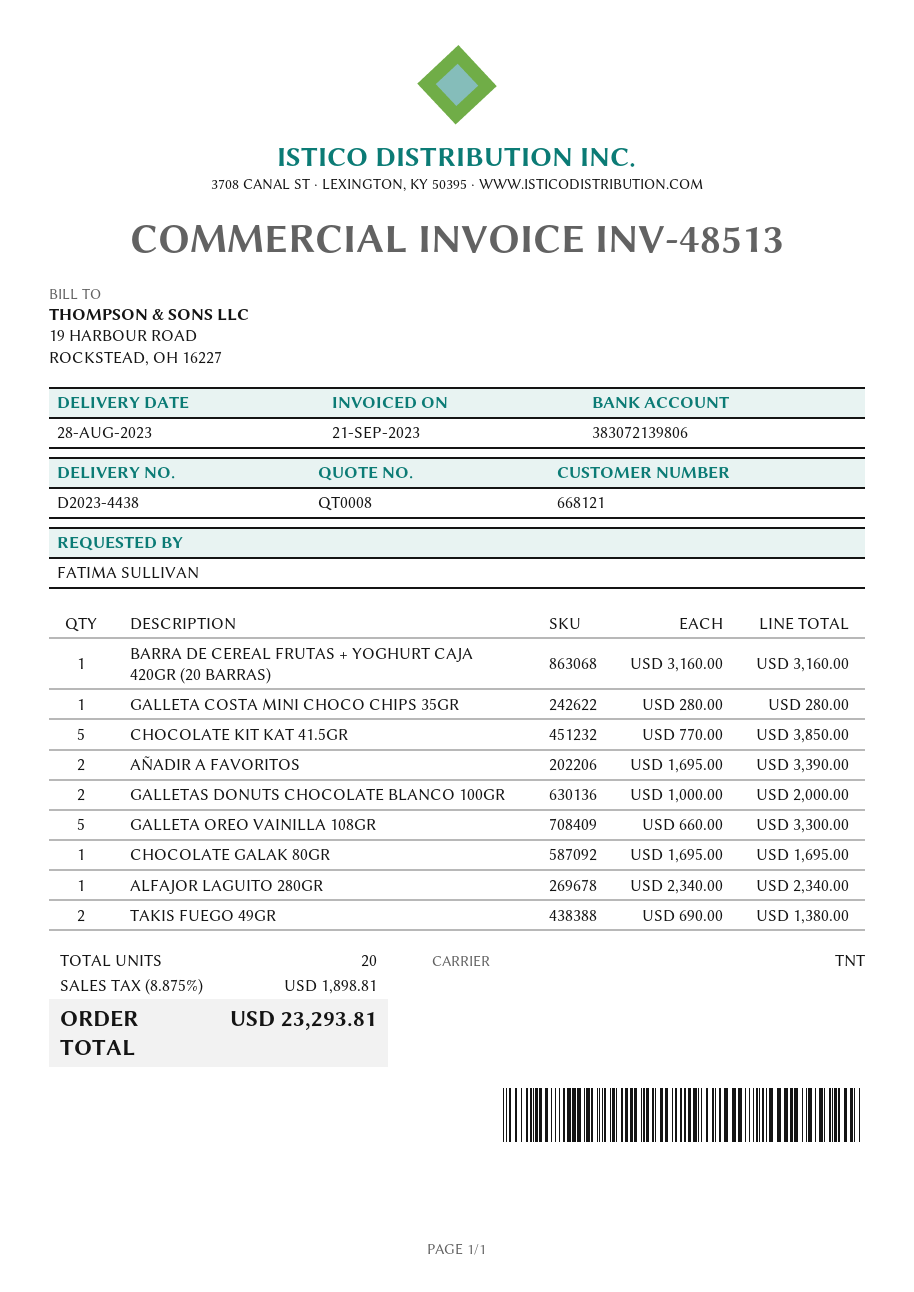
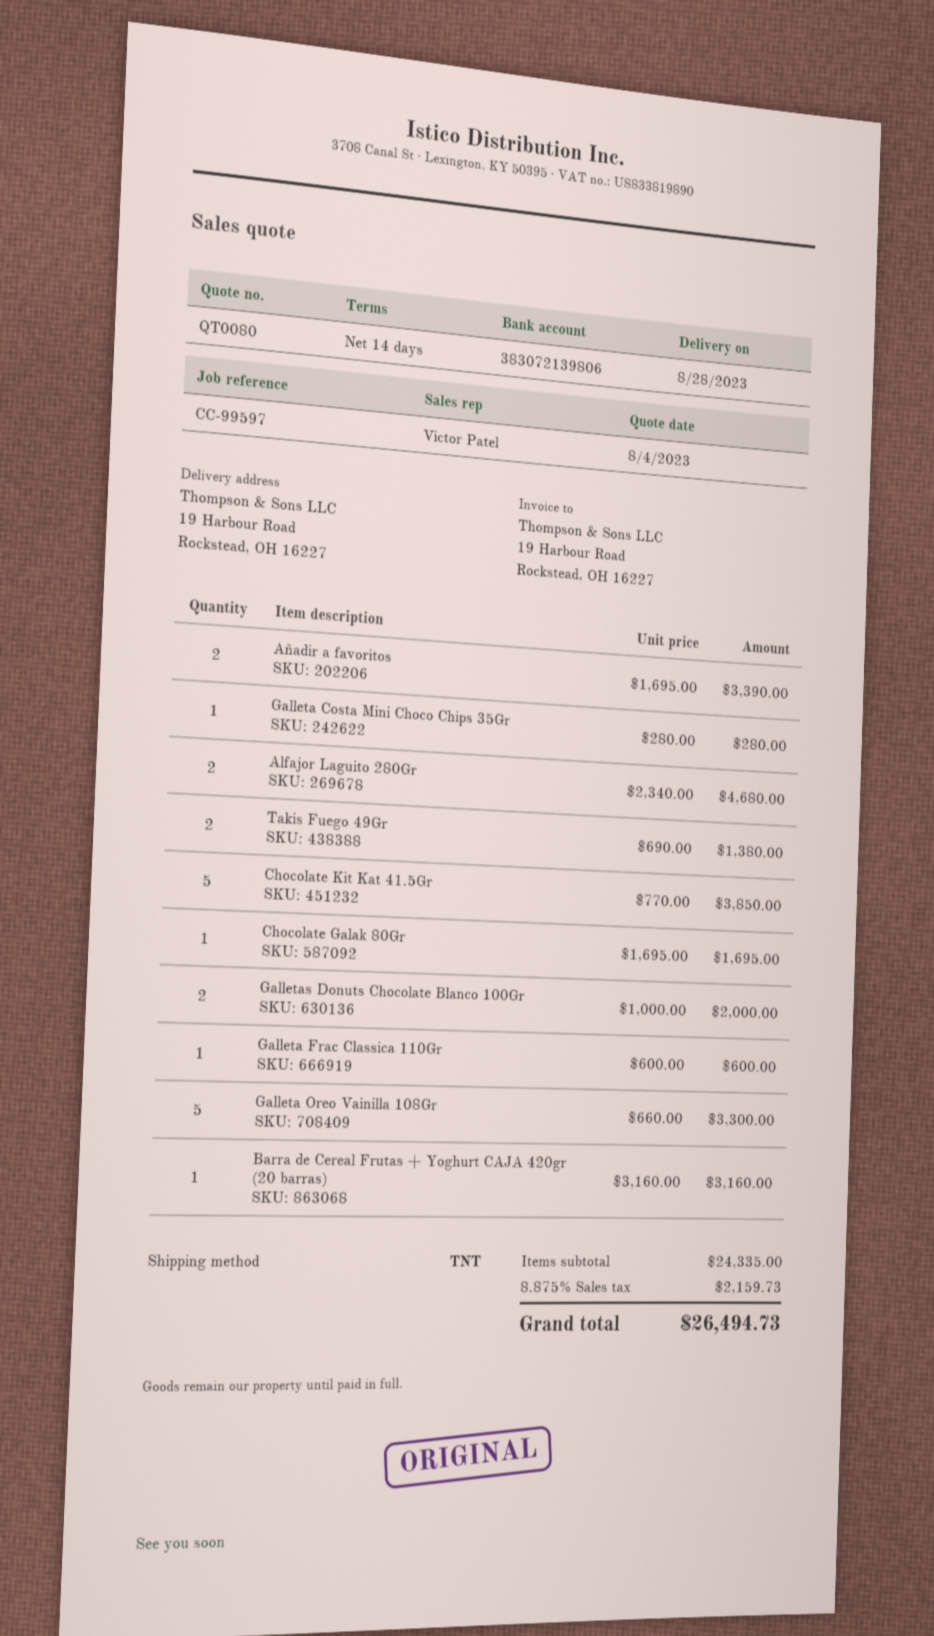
quote number: QT0008 -> QT0080
ALFAJOR LAGUITO 280GR: 1 x 2340.00 = 2340.00 -> 2 x 2340.00 = 4680.00
Galleta Frac Classica 110Gr: none -> 1 x 600.00 = 600.00
tax: 8.875% = 1898.81 -> 8.875% = 2159.73
total: 23293.81 -> 26494.73

